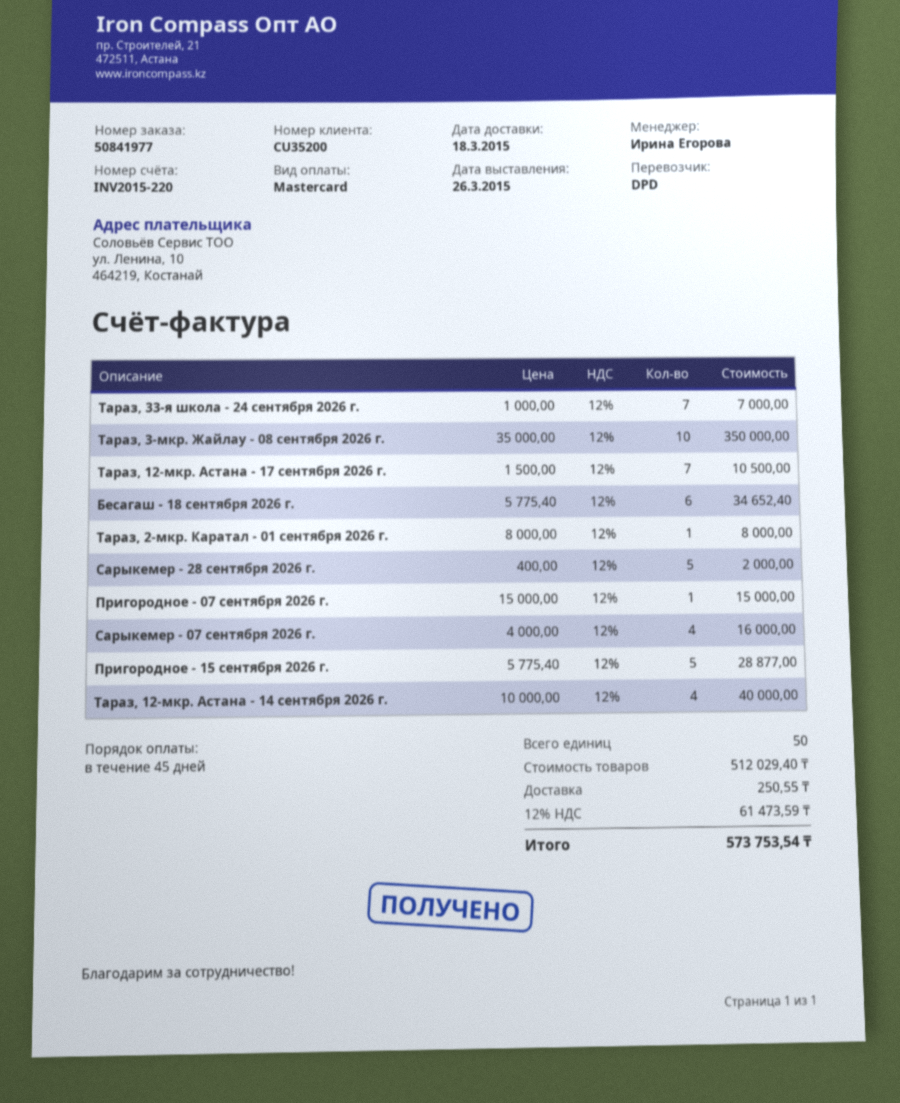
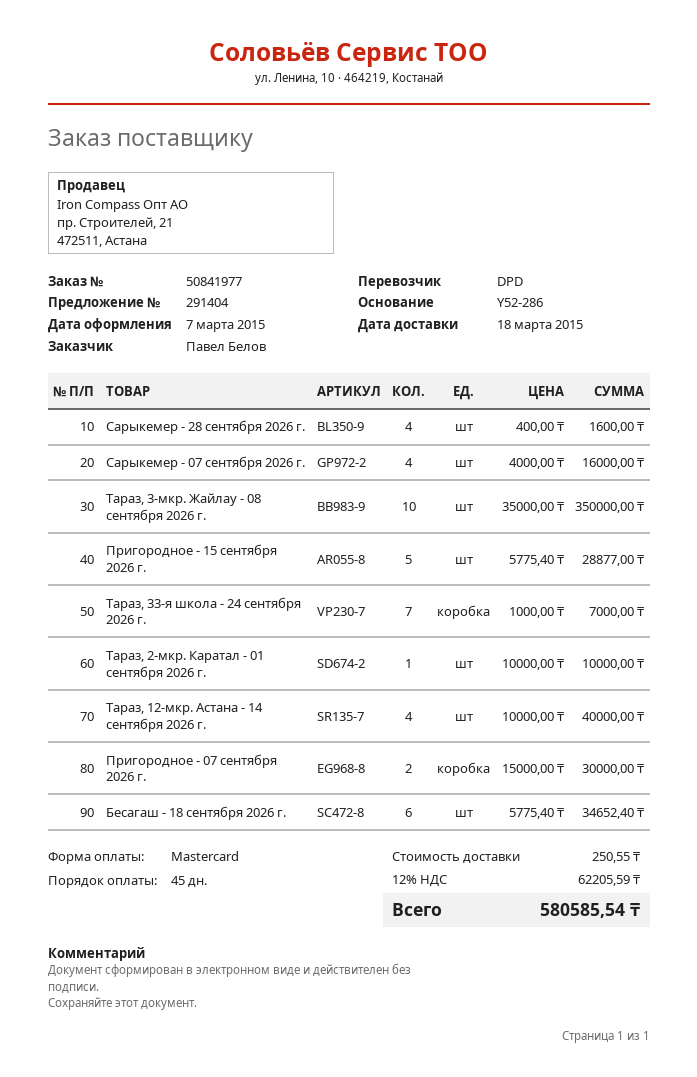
Тараз, 12-мкр. Астана - 17 сентября 2026 г.: 7 x 1500.00 = 10500.00 -> none
Тараз, 2-мкр. Каратал - 01 сентября 2026 г.: 1 x 8000.00 = 8000.00 -> 1 x 10000.00 = 10000.00
Сарыкемер - 28 сентября 2026 г.: 5 x 400.00 = 2000.00 -> 4 x 400.00 = 1600.00
Пригородное - 07 сентября 2026 г.: 1 x 15000.00 = 15000.00 -> 2 x 15000.00 = 30000.00
tax: 12% = 61473.59 -> 12% = 62205.59
total: 573753.54 -> 580585.54

